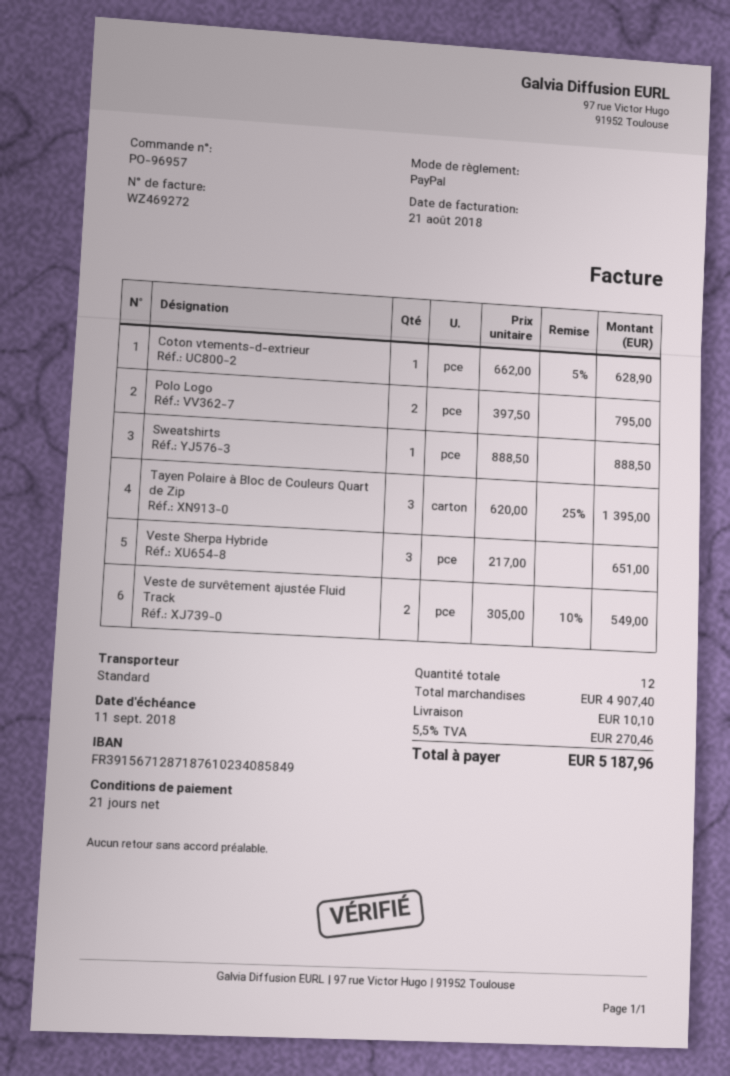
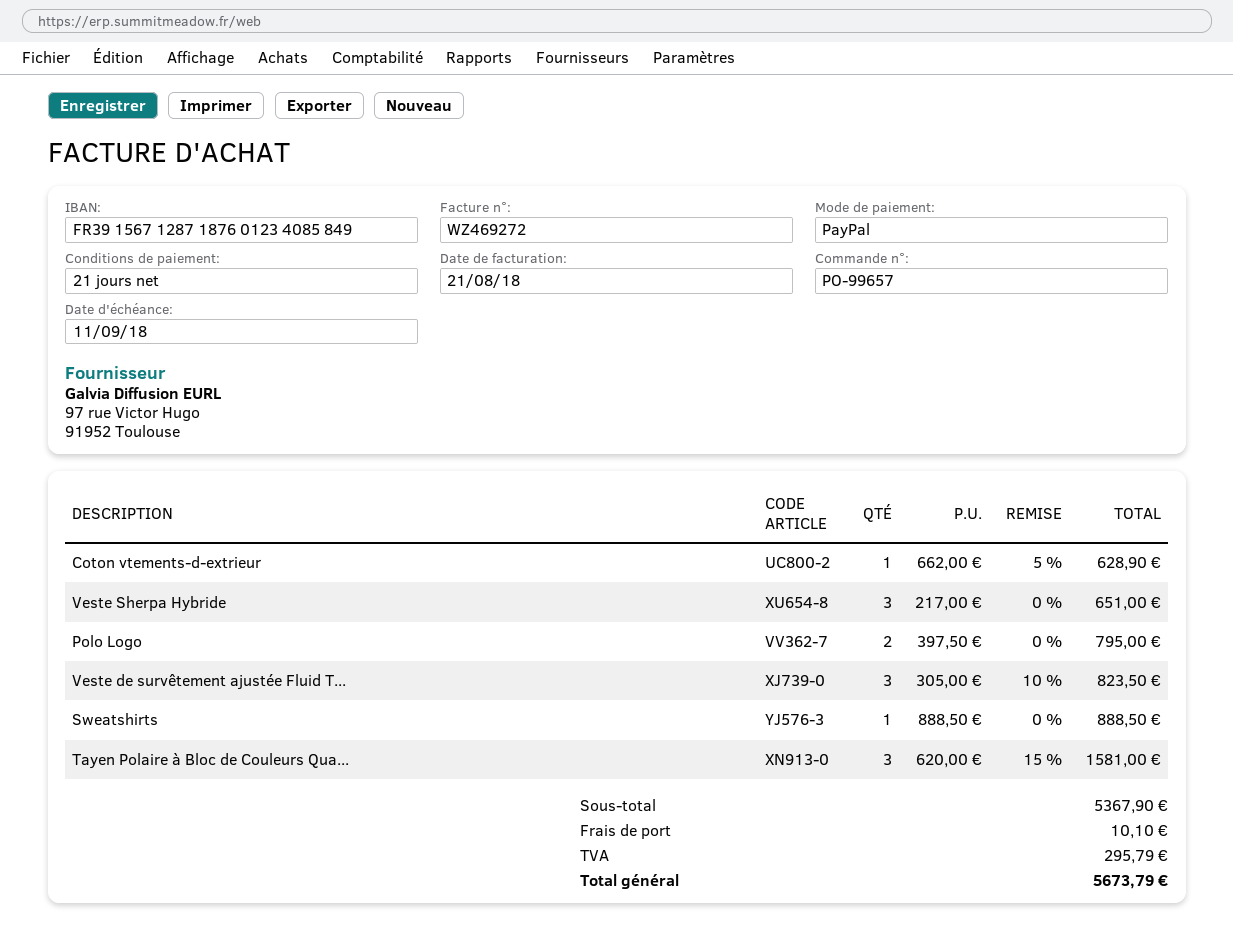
order number: PO-96957 -> PO-99657
bank account: FR3915671287187610234085849 -> FR3915671287187601234085849
Tayen Polaire à Bloc de Couleurs Quart de Zip: 3 x 620.00 - 25% = 1395.00 -> 3 x 620.00 - 15% = 1581.00
Veste de survêtement ajustée Fluid Track: 2 x 305.00 - 10% = 549.00 -> 3 x 305.00 - 10% = 823.50
subtotal: 4907.40 -> 5367.90
tax: 270.46 -> 295.79
total: 5187.96 -> 5673.79

